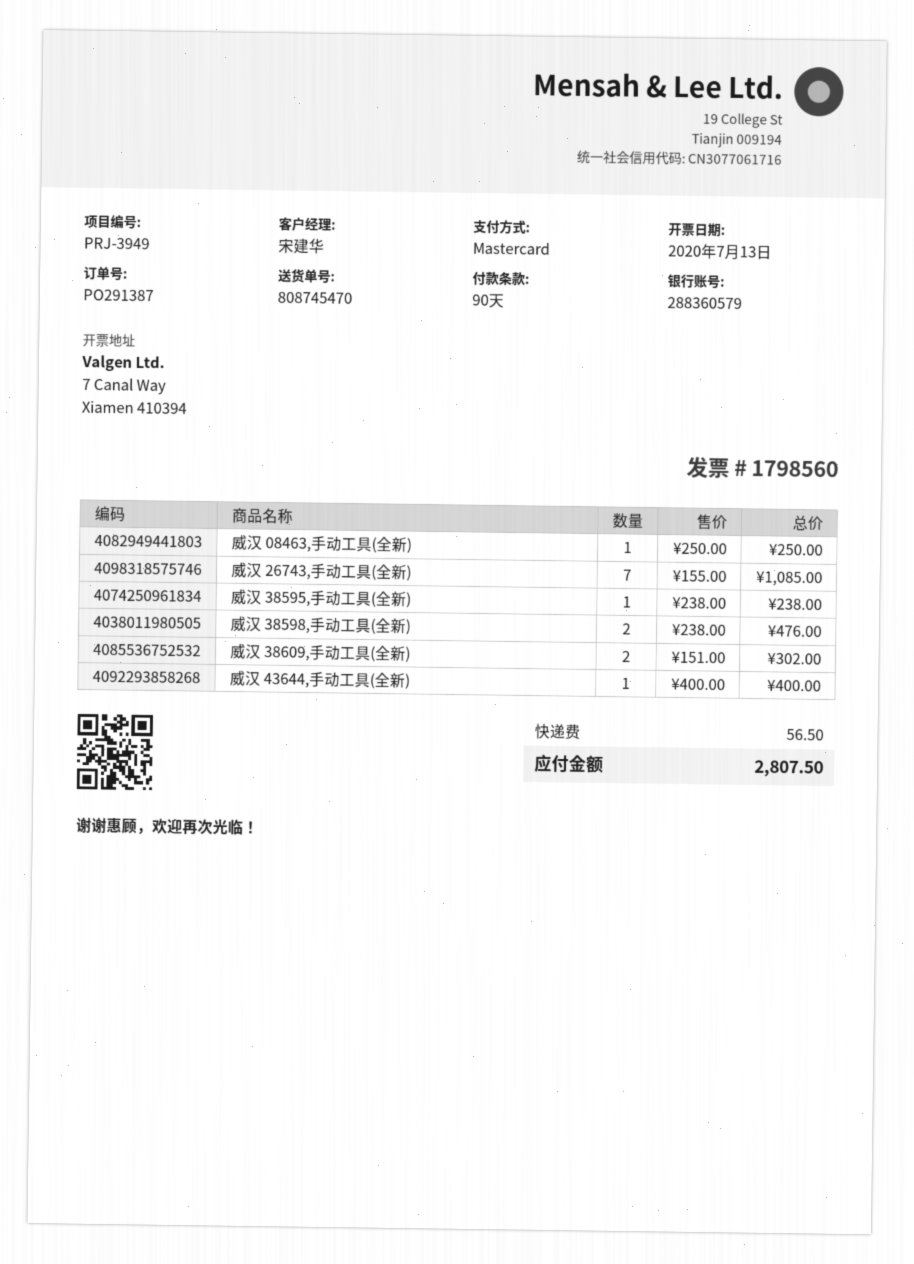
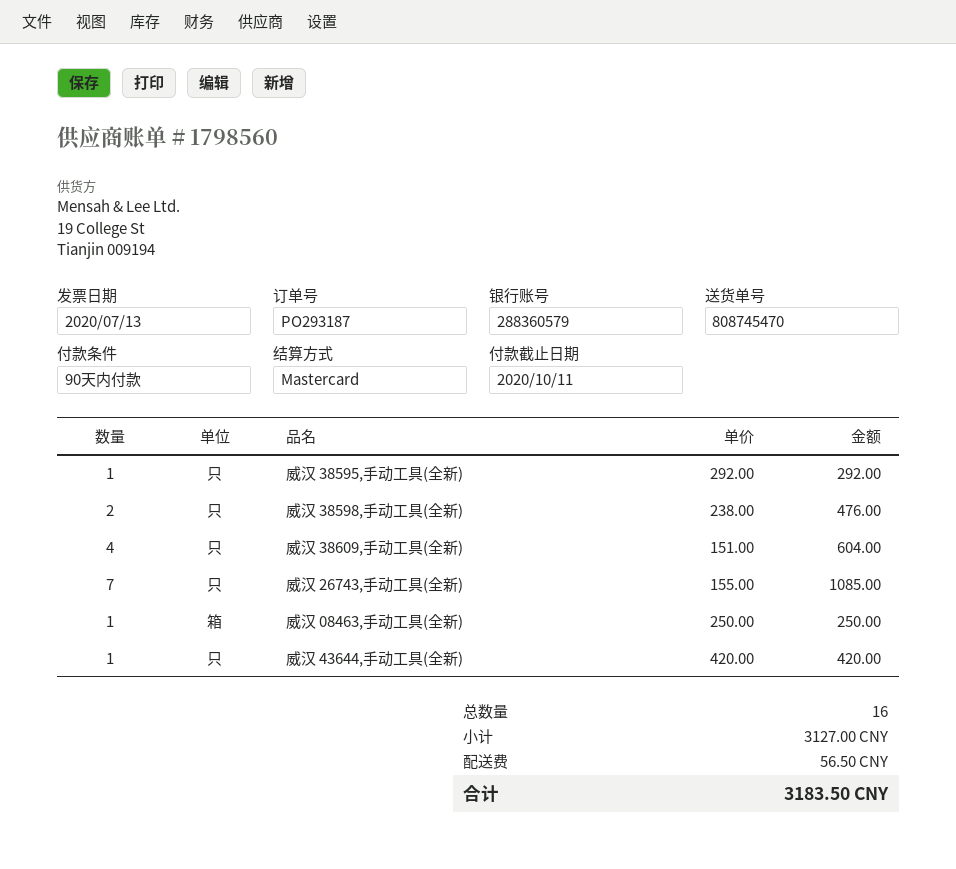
order number: PO291387 -> PO293187
威汉 38595,手动工具(全新): 1 x 238.00 = 238.00 -> 1 x 292.00 = 292.00
威汉 38609,手动工具(全新): 2 x 151.00 = 302.00 -> 4 x 151.00 = 604.00
威汉 43644,手动工具(全新): 1 x 400.00 = 400.00 -> 1 x 420.00 = 420.00
total: 2807.50 -> 3183.50

